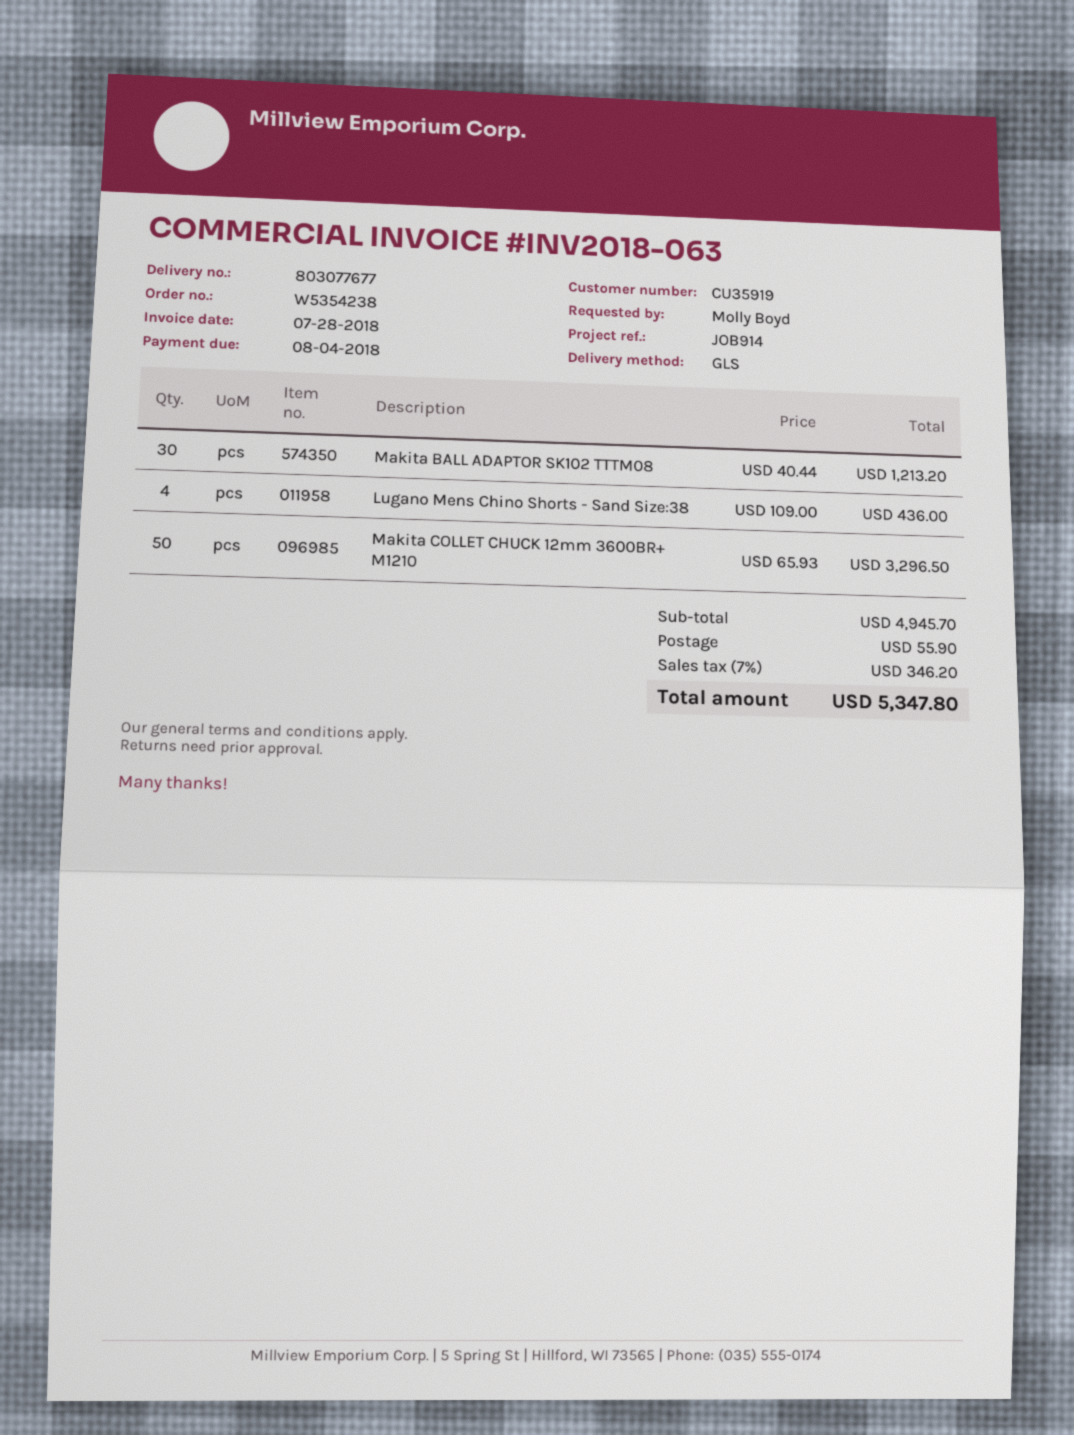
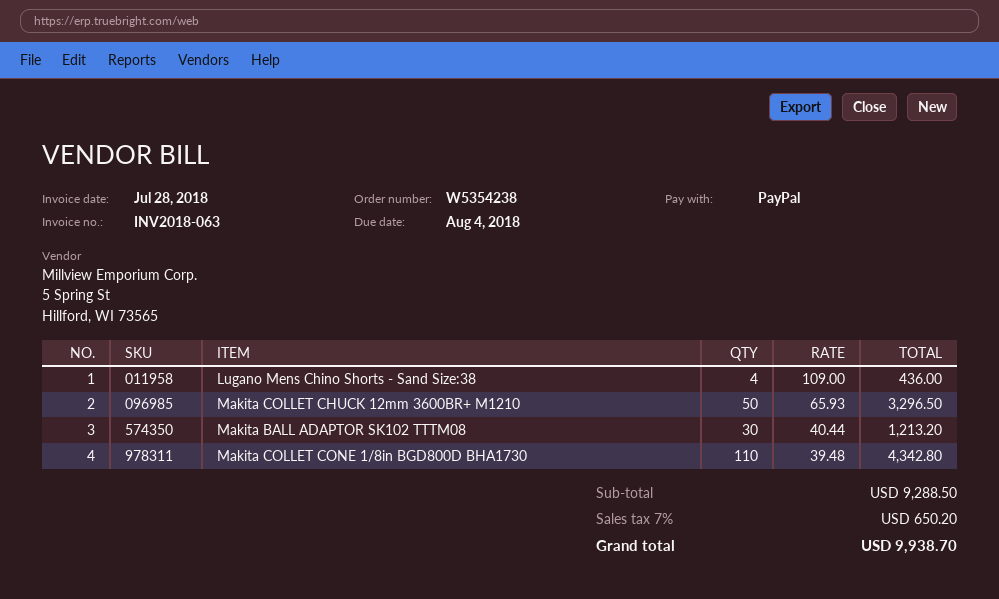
Makita COLLET CONE 1/8in BGD800D BHA1730: none -> 110 x 39.48 = 4342.80
subtotal: 4945.70 -> 9288.50
shipping: 55.90 -> none
tax: 7% = 346.20 -> 7% = 650.20
total: 5347.80 -> 9938.70

